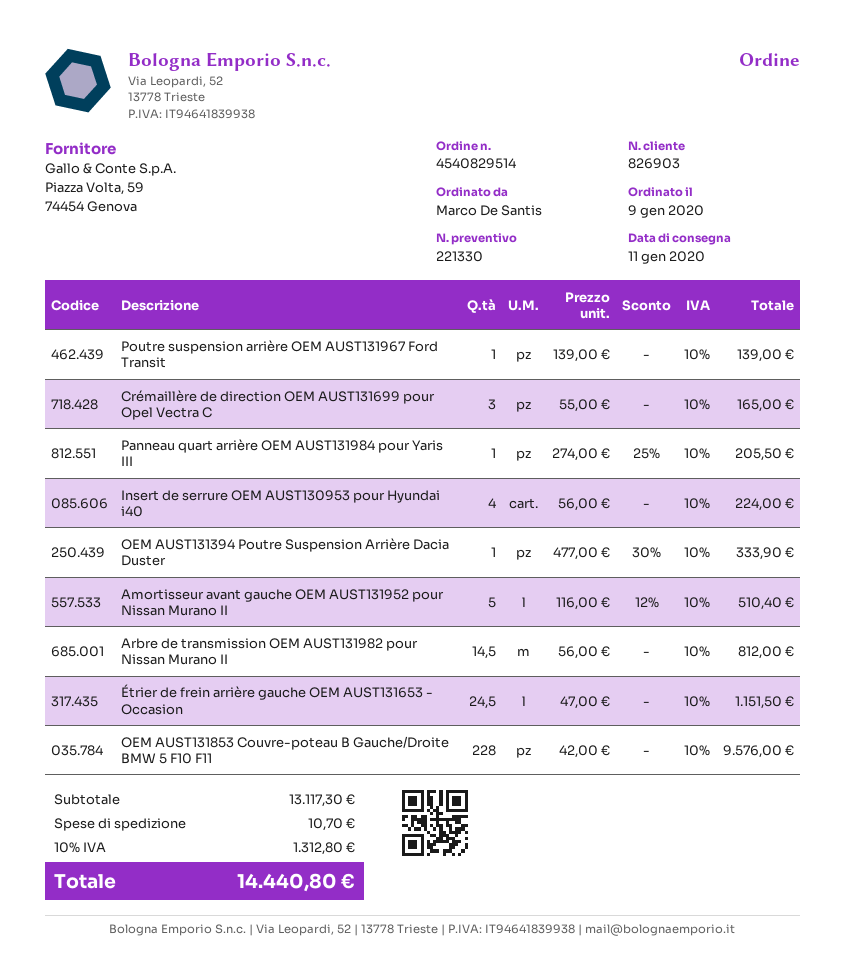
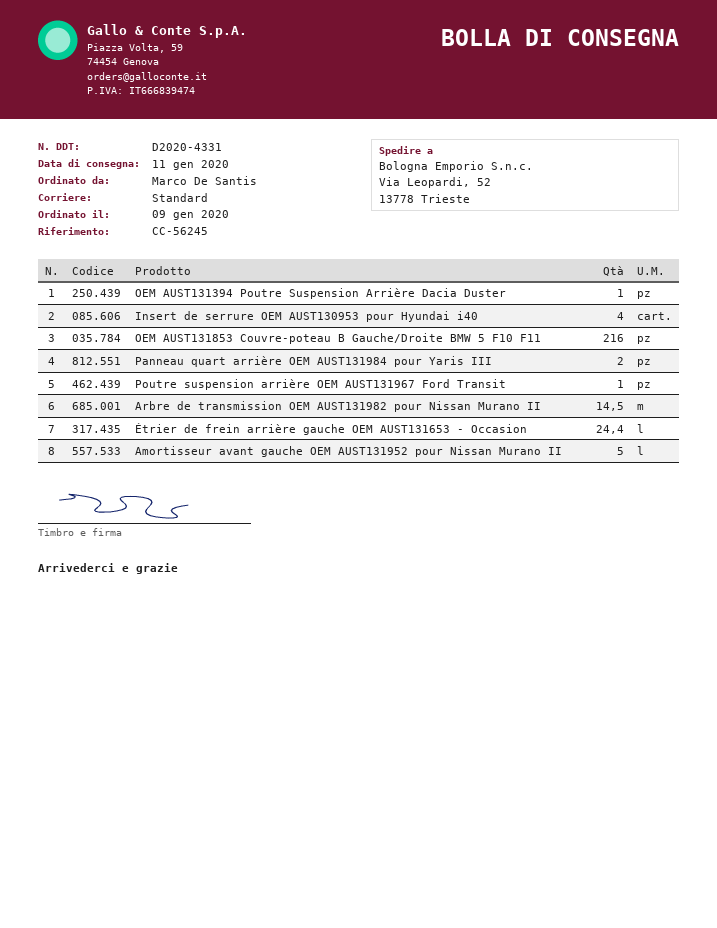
Crémaillère de direction OEM AUST131699 pour Opel Vectra C: 3 -> none
Panneau quart arrière OEM AUST131984 pour Yaris III: 1 -> 2
Étrier de frein arrière gauche OEM AUST131653 - Occasion: 24.5 -> 24.4
OEM AUST131853 Couvre-poteau B Gauche/Droite BMW 5 F10 F11: 228 -> 216

